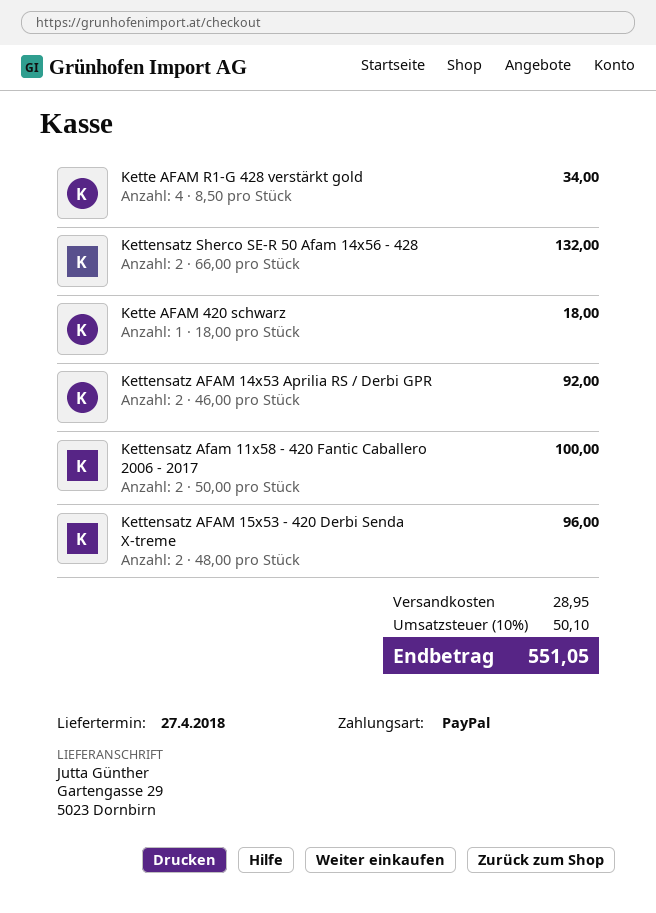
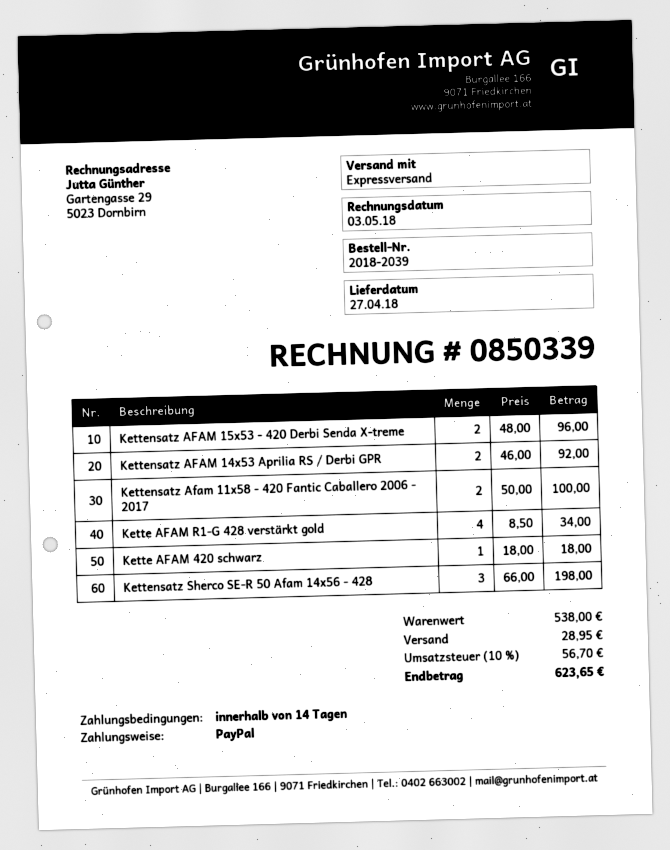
Kettensatz Sherco SE-R 50 Afam 14x56 - 428: 2 x 66.00 = 132.00 -> 3 x 66.00 = 198.00
tax: 10% = 50.10 -> 10% = 56.70
total: 551.05 -> 623.65

